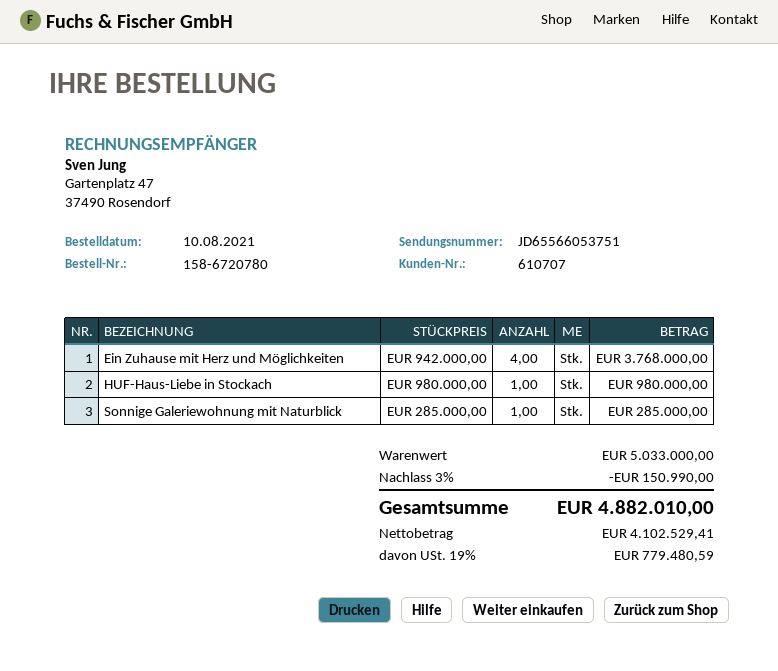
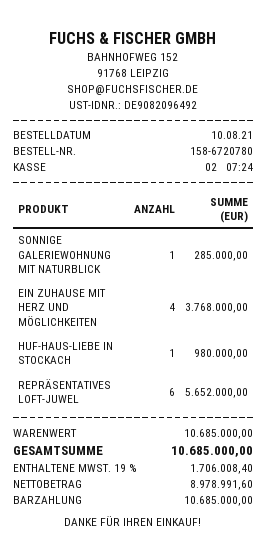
REPRÄSENTATIVES LOFT-JUWEL: none -> 6 for 5652000.00
subtotal: 5033000.00 -> 10685000.00
discount: 3% = 150990.00 -> none
net: 4102529.41 -> 8978991.60
tax: 19% = 779480.59 -> 19% = 1706008.40
total: 4882010.00 -> 10685000.00

